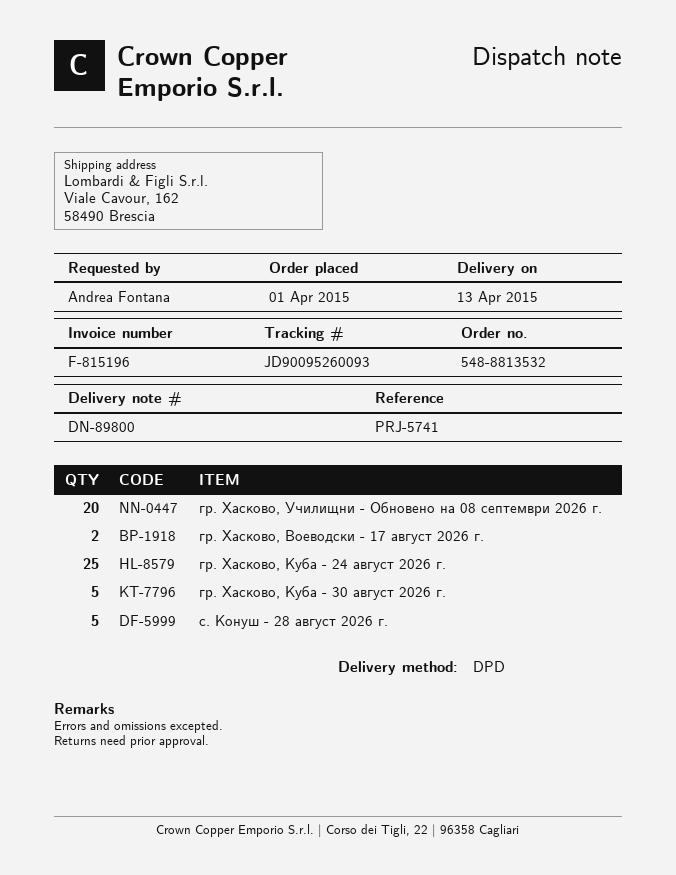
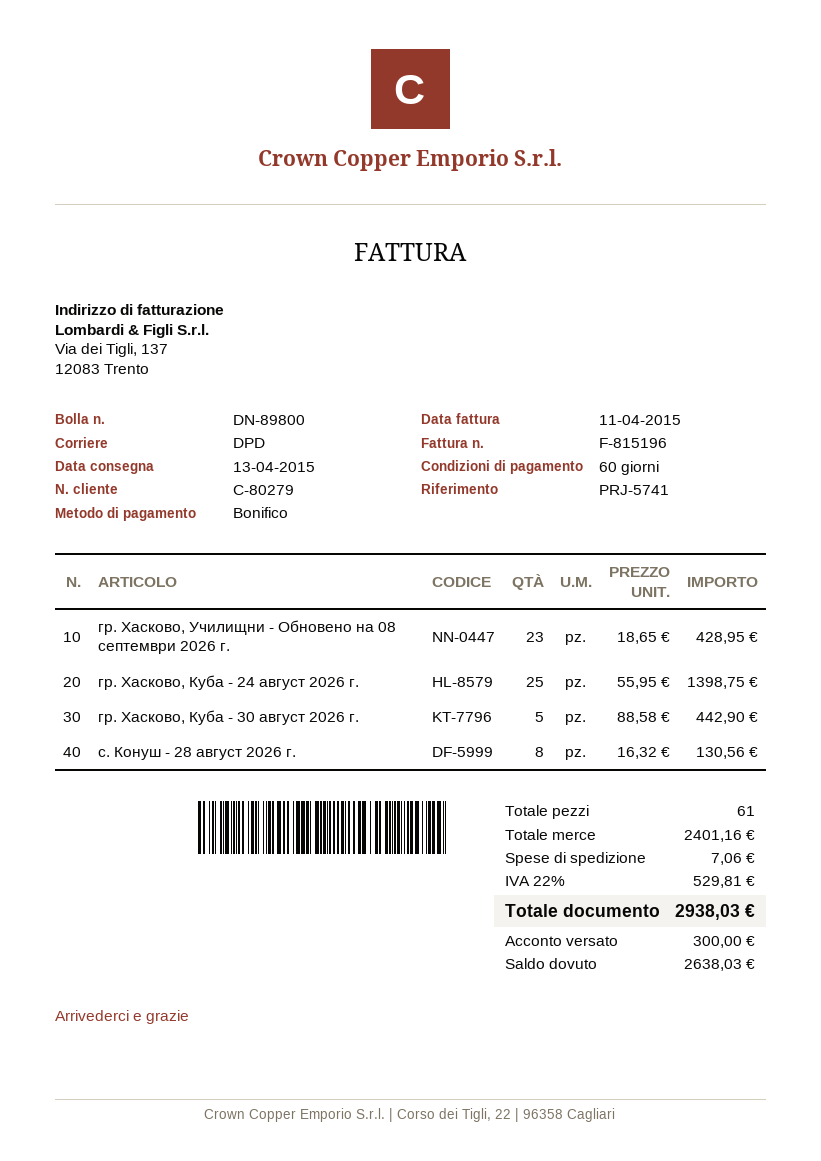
гр. Хасково, Училищни - Обновено на 08 септември 2026 г.: 20 -> 23
гр. Хасково, Воеводски - 17 август 2026 г.: 2 -> none
с. Конуш - 28 август 2026 г.: 5 -> 8

